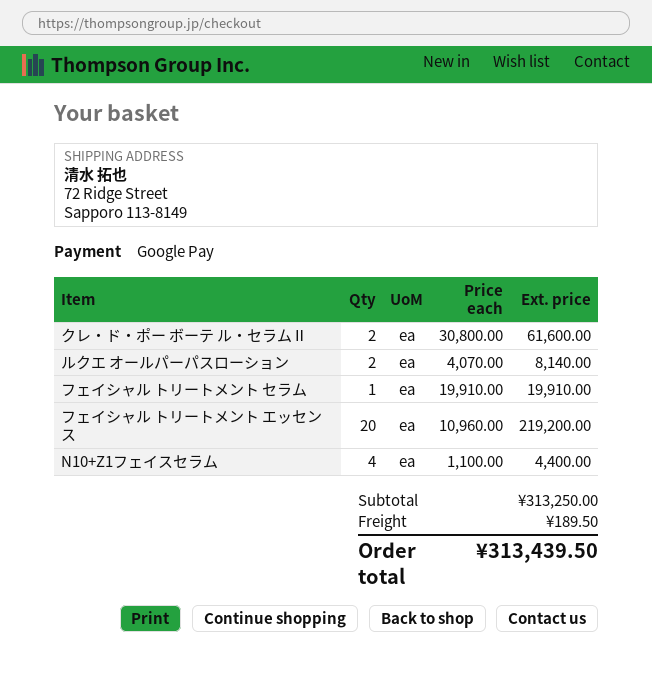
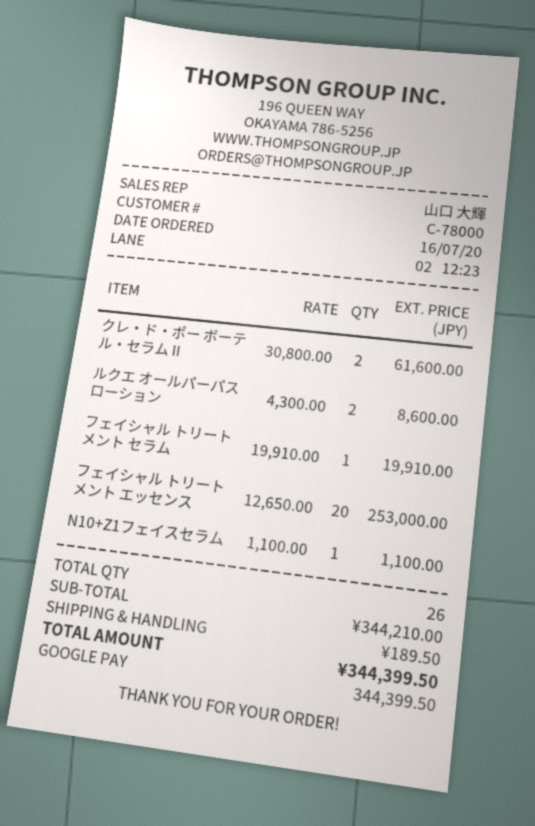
ルクエ オールパーパスローション: 2 x 4070.00 = 8140.00 -> 2 x 4300.00 = 8600.00
フェイシャル トリートメント エッセンス: 20 x 10960.00 = 219200.00 -> 20 x 12650.00 = 253000.00
N10+Z1フェイスセラム: 4 x 1100.00 = 4400.00 -> 1 x 1100.00 = 1100.00
subtotal: 313250.00 -> 344210.00
total: 313439.50 -> 344399.50

